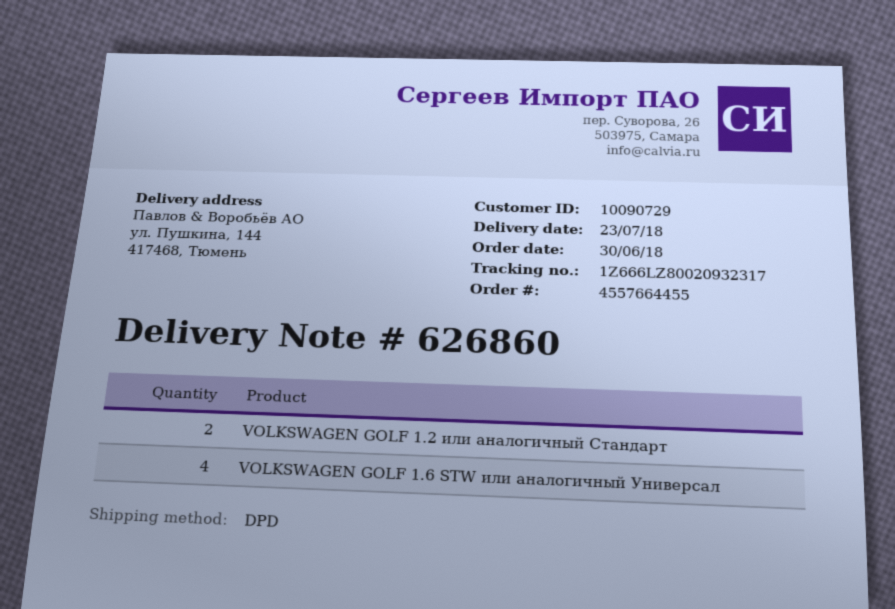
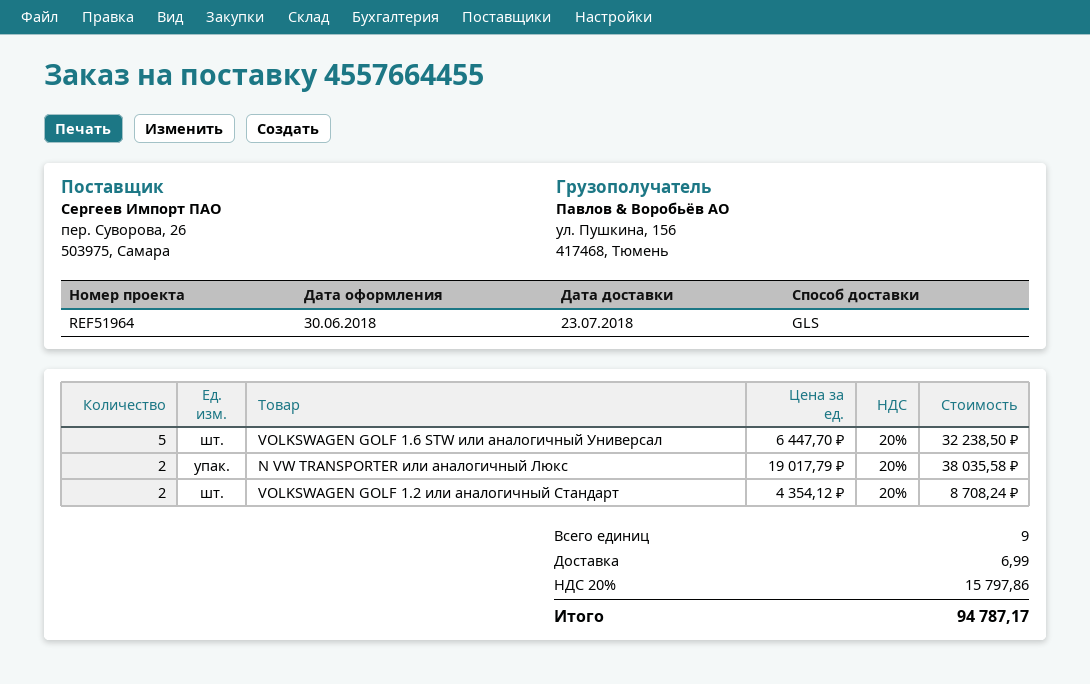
shipping method: DPD -> GLS
ship to: ул. Пушкина, 144, 417468, Тюмень -> ул. Пушкина, 156, 417468, Тюмень
VOLKSWAGEN GOLF 1.6 STW или аналогичный Универсал: 4 -> 5
N VW TRANSPORTER или аналогичный Люкс: none -> 2

